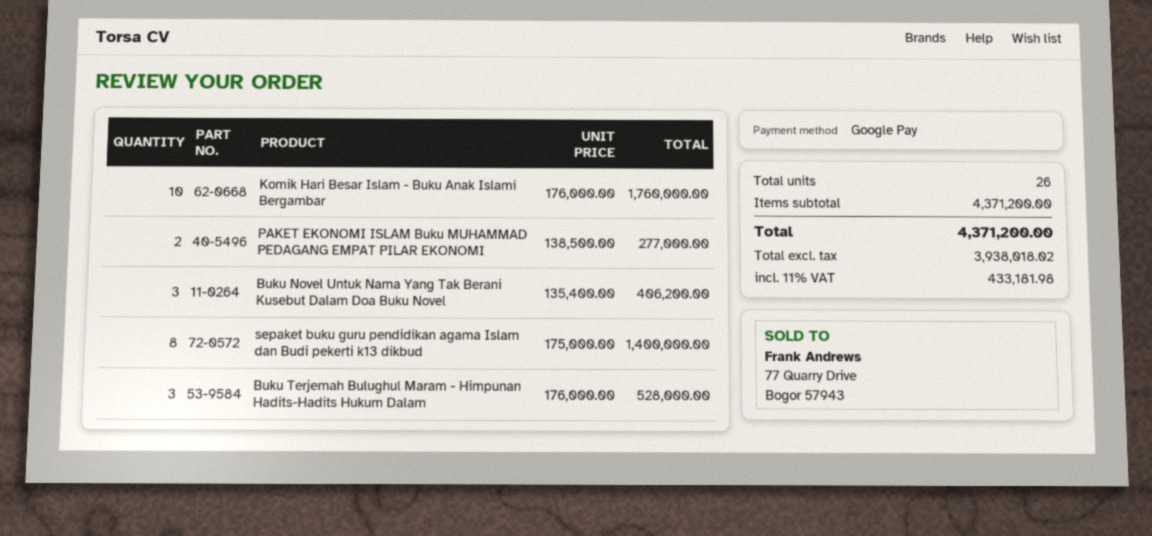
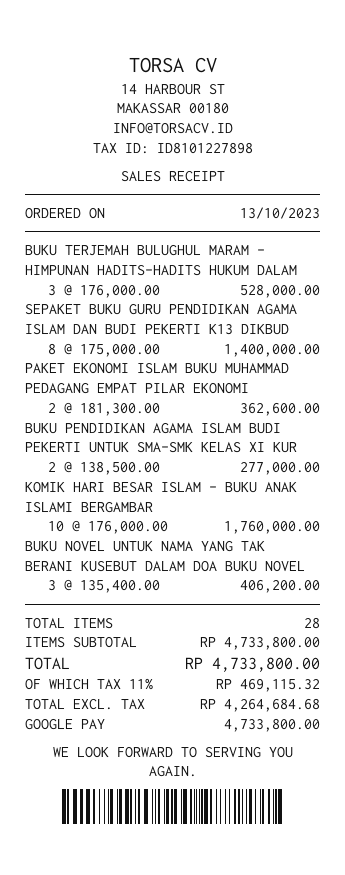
PAKET EKONOMI ISLAM Buku MUHAMMAD PEDAGANG EMPAT PILAR EKONOMI: 2 x 138500.00 = 277000.00 -> 2 x 181300.00 = 362600.00
BUKU PENDIDIKAN AGAMA ISLAM BUDI PEKERTI UNTUK SMA-SMK KELAS XI KUR: none -> 2 x 138500.00 = 277000.00
total quantity: 26 -> 28
subtotal: 4371200.00 -> 4733800.00
net: 3938018.02 -> 4264684.68
tax: 11% = 433181.98 -> 11% = 469115.32
total: 4371200.00 -> 4733800.00

